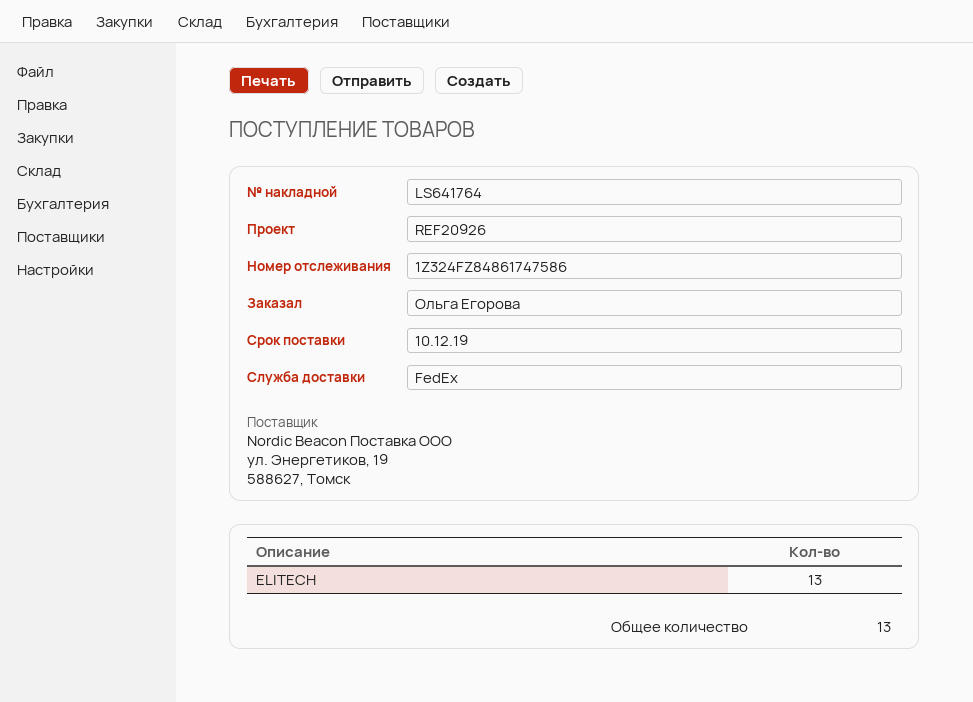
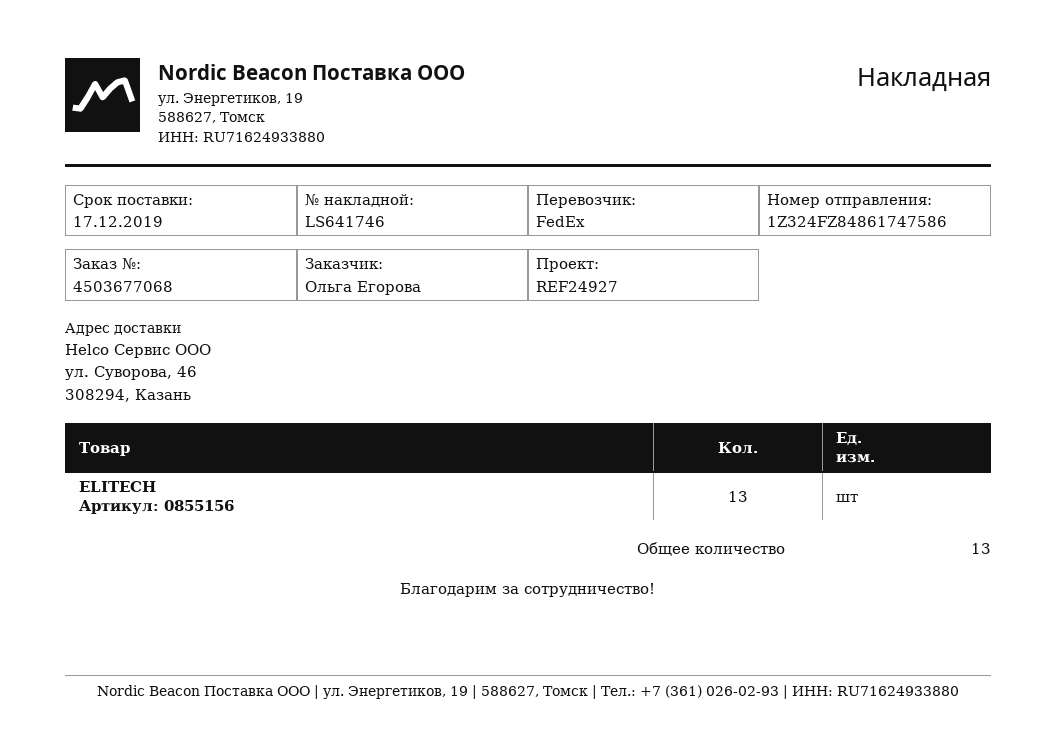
delivery note number: LS641764 -> LS641746
delivery date: 2019-12-10 -> 2019-12-17
reference: REF20926 -> REF24927

